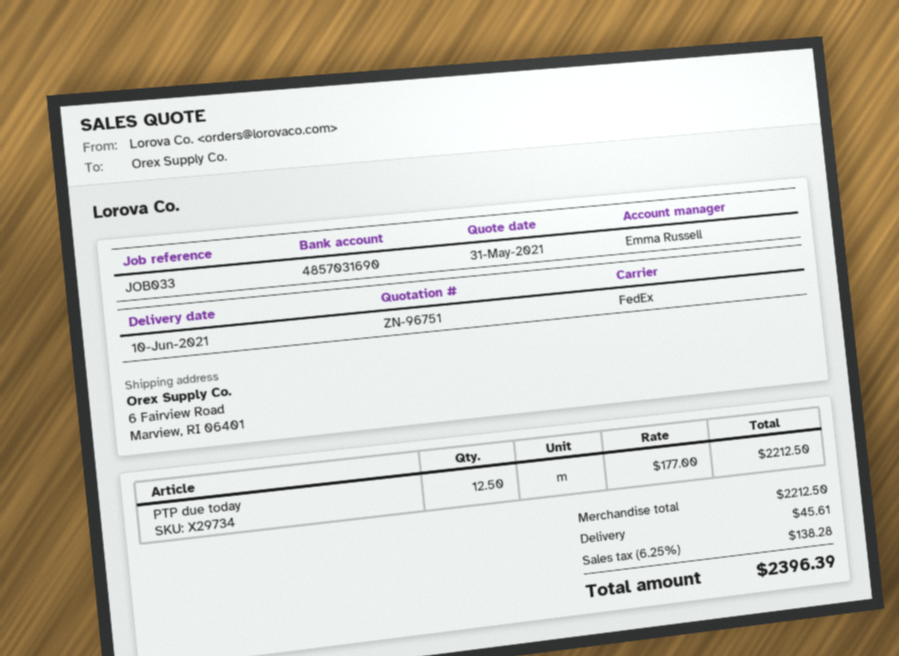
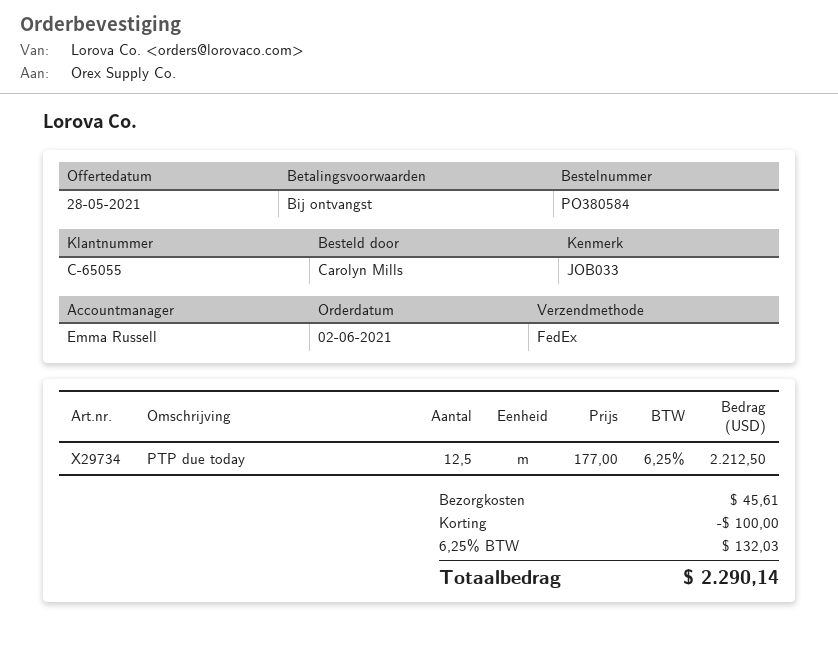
quote date: 2021-05-31 -> 2021-05-28
discount: none -> 100.00
tax: 6.25% = 138.28 -> 6.25% = 132.03
total: 2396.39 -> 2290.14

